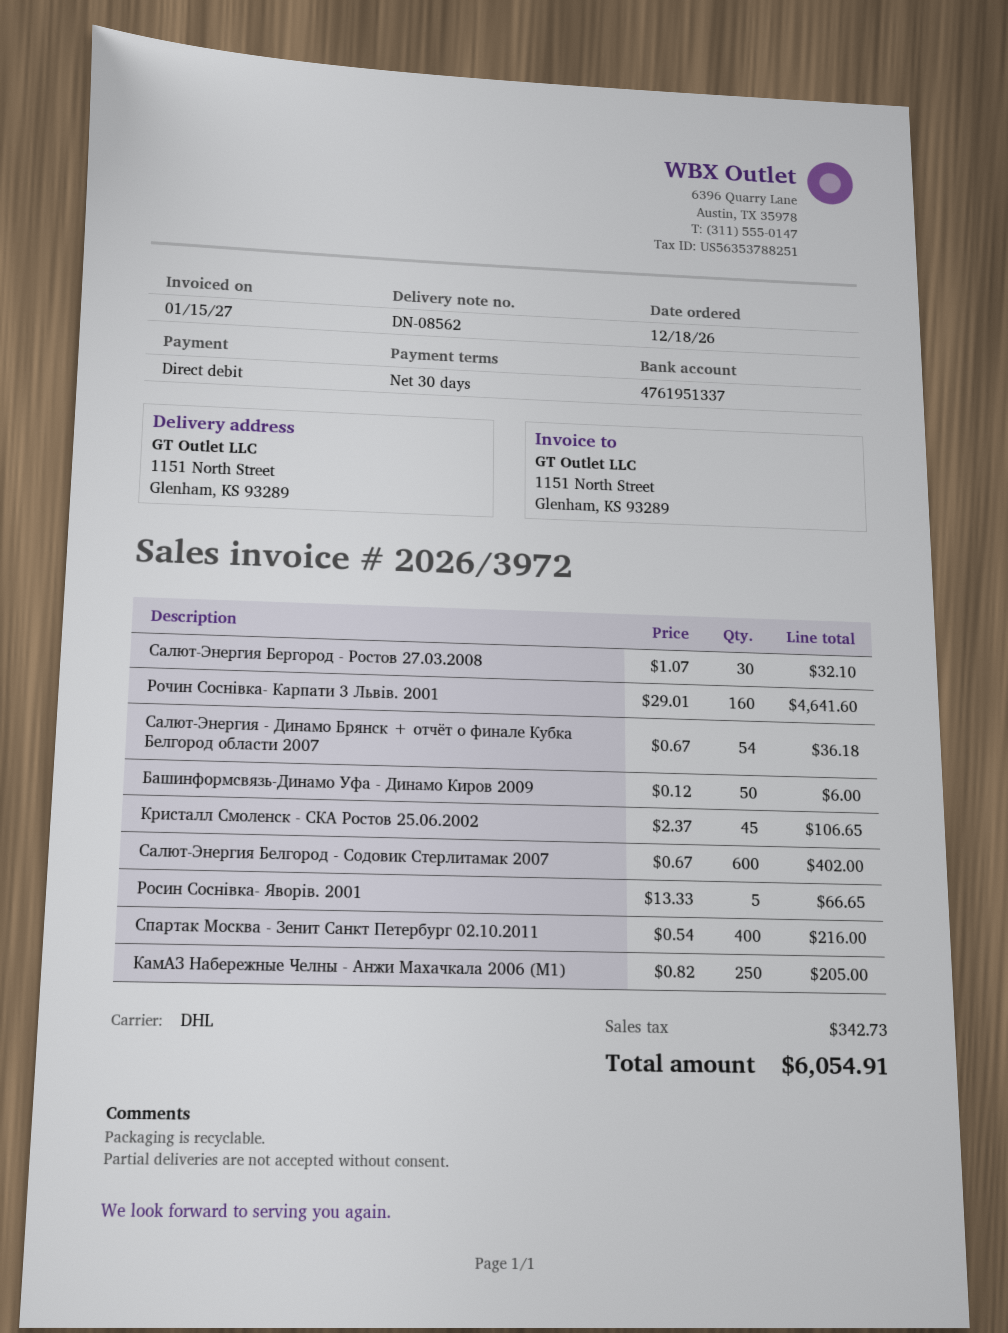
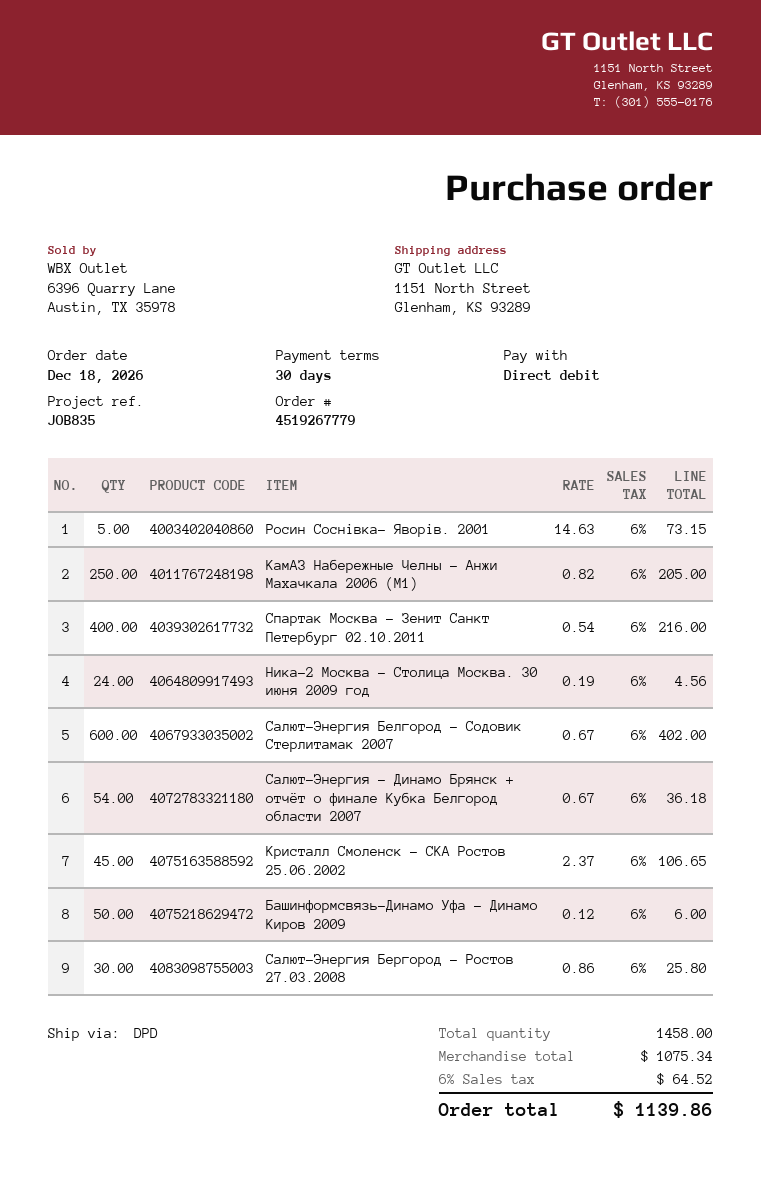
shipping method: DHL -> DPD
Салют-Энергия Бергород - Ростов 27.03.2008: 30 x 1.07 = 32.10 -> 30 x 0.86 = 25.80
Рочин Соснівка- Карпати 3 Львів. 2001: 160 x 29.01 = 4641.60 -> none
Росин Соснівка- Яворів. 2001: 5 x 13.33 = 66.65 -> 5 x 14.63 = 73.15
Ника-2 Москва - Столица Москва. 30 июня 2009 год: none -> 24 x 0.19 = 4.56
tax: 342.73 -> 64.52
total: 6054.91 -> 1139.86

